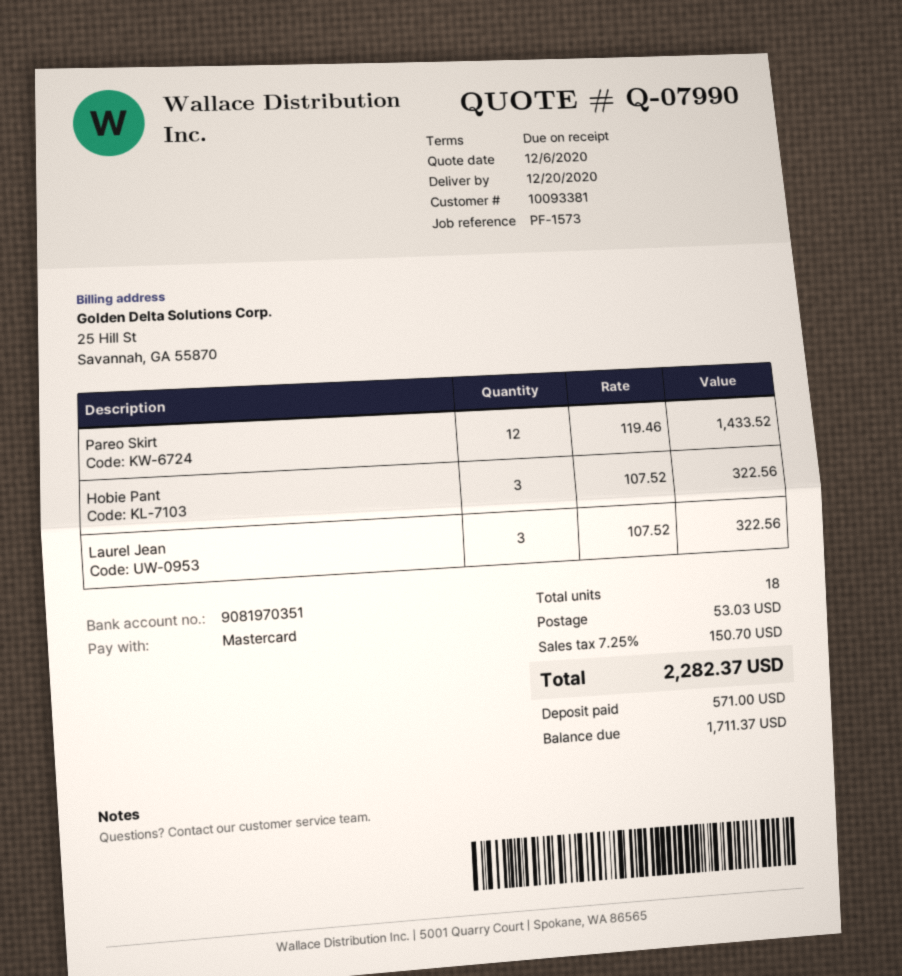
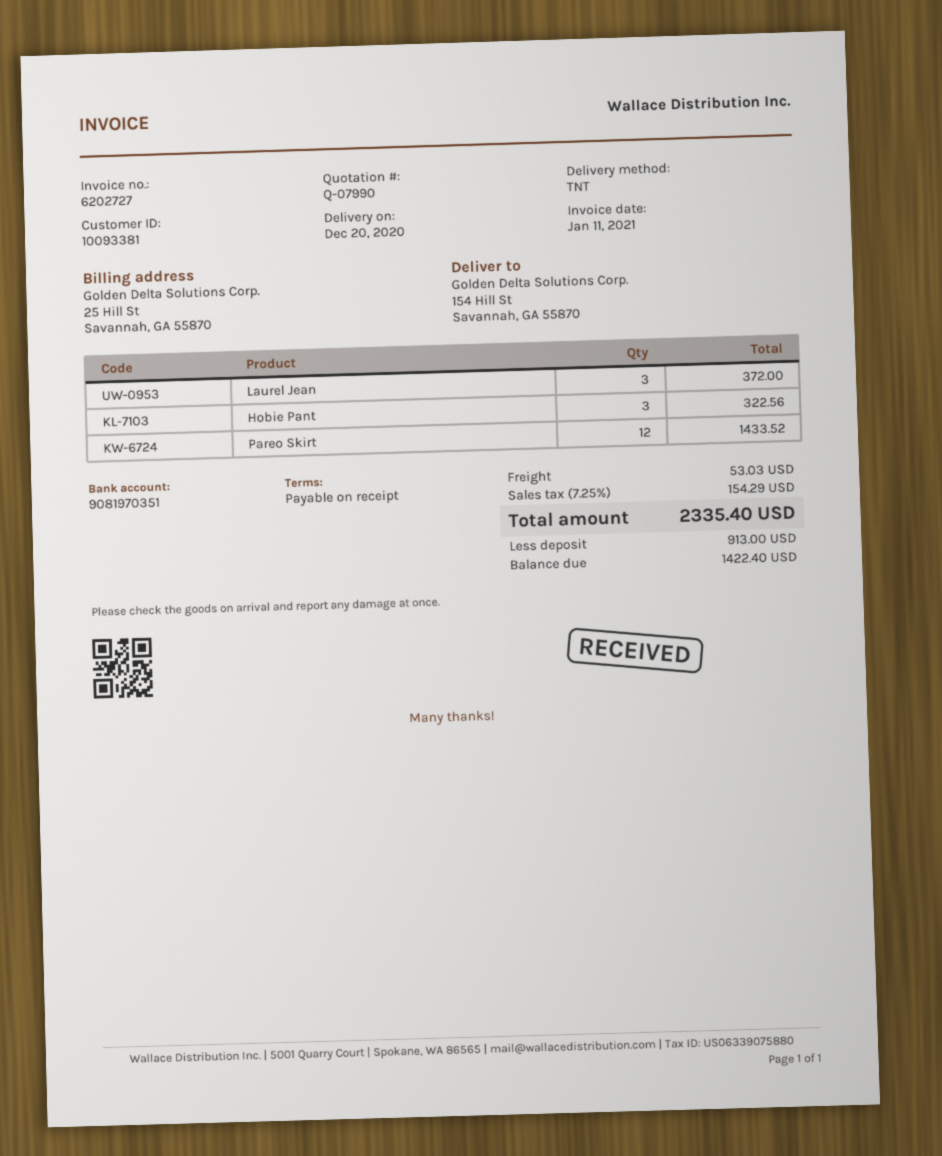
Laurel Jean: 3 for 322.56 -> 3 for 372.00
tax: 7.25% = 150.70 -> 7.25% = 154.29
total: 2282.37 -> 2335.40
deposit: 571.00 -> 913.00
balance: 1711.37 -> 1422.40

